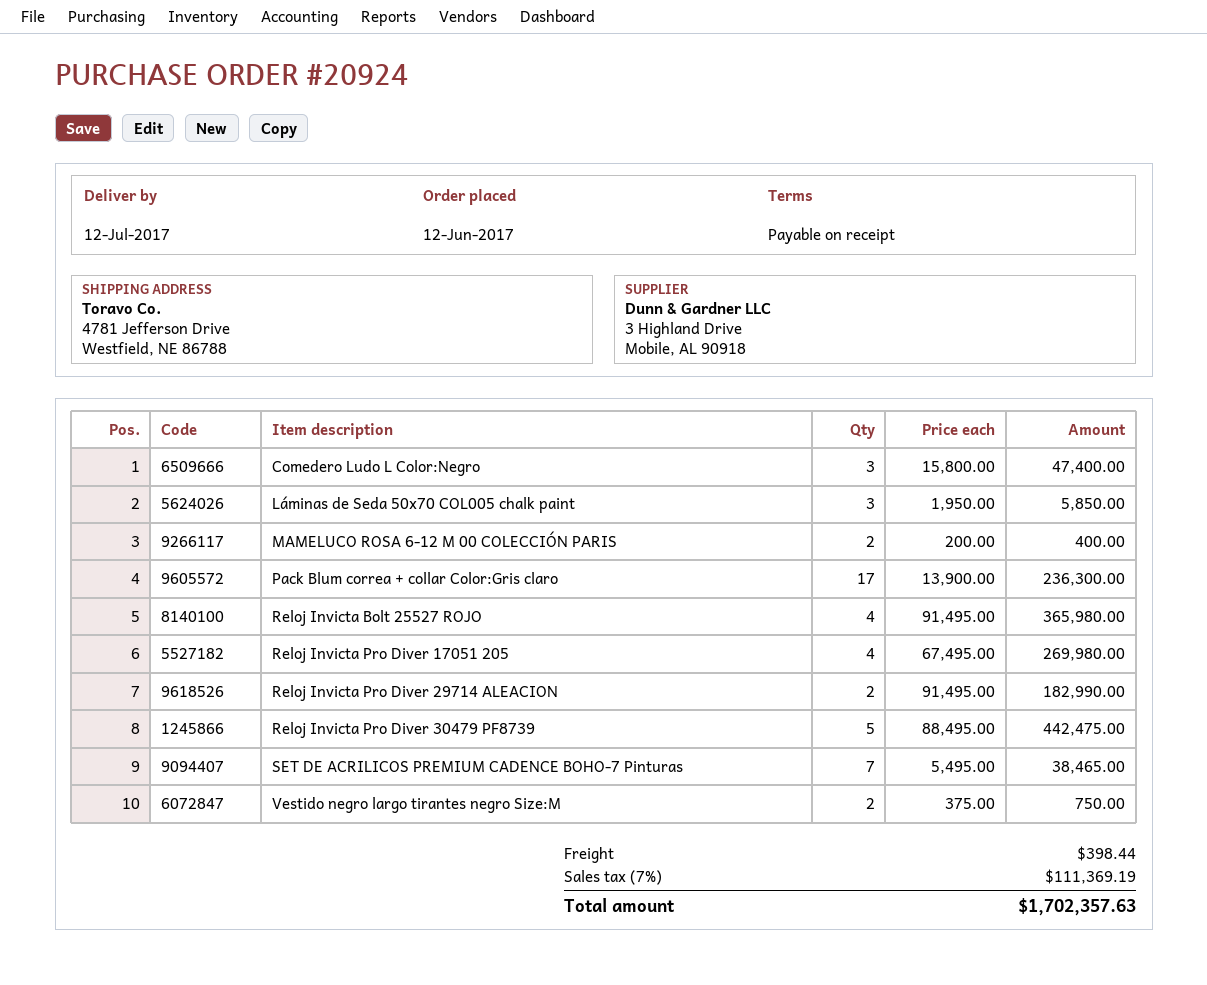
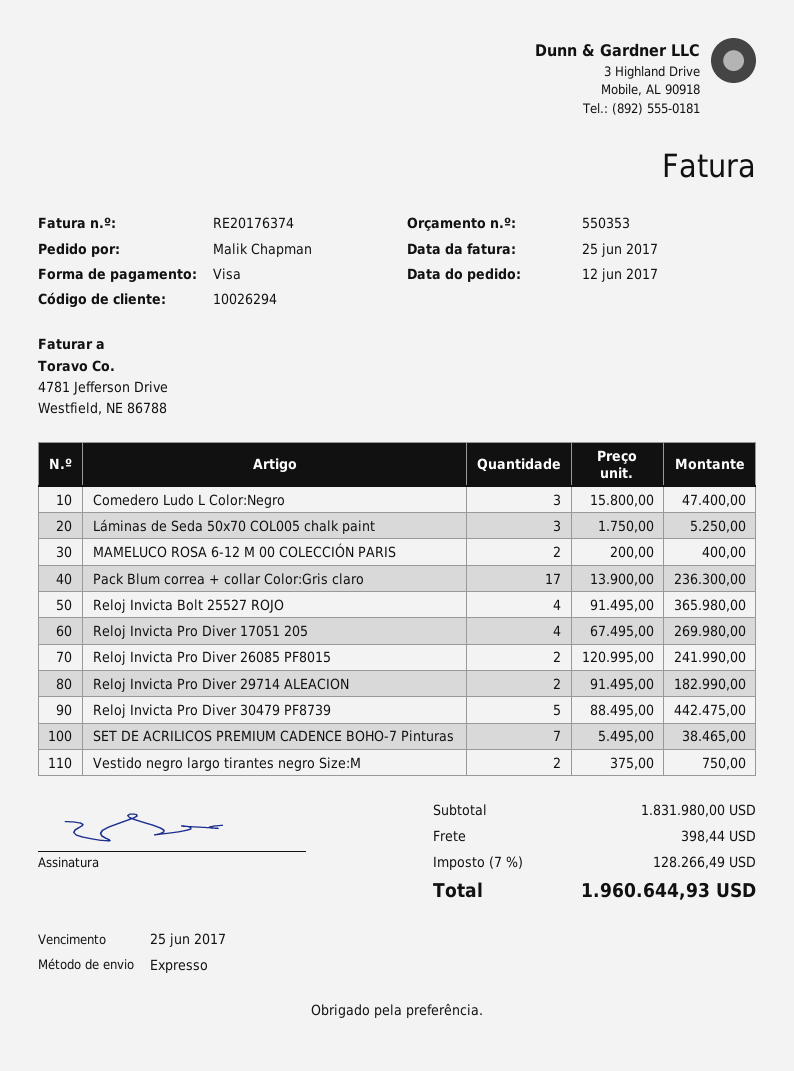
Láminas de Seda 50x70 COL005 chalk paint: 3 x 1950.00 = 5850.00 -> 3 x 1750.00 = 5250.00
Reloj Invicta Pro Diver 26085 PF8015: none -> 2 x 120995.00 = 241990.00
tax: 7% = 111369.19 -> 7% = 128266.49
total: 1702357.63 -> 1960644.93

